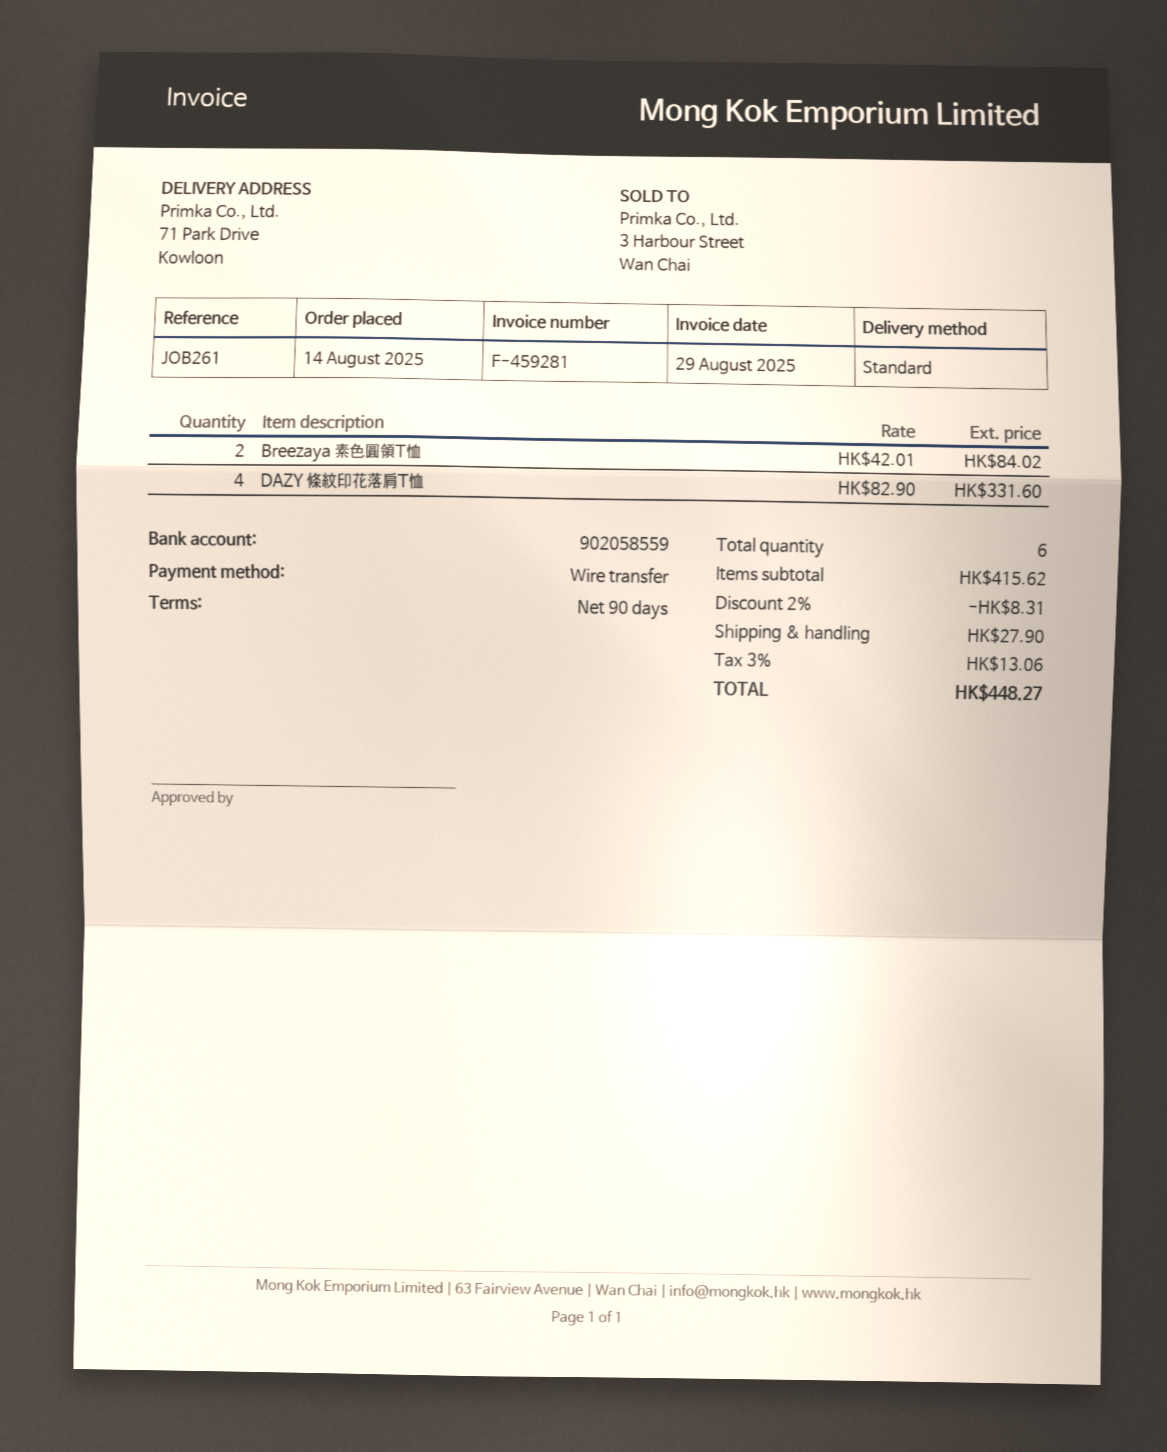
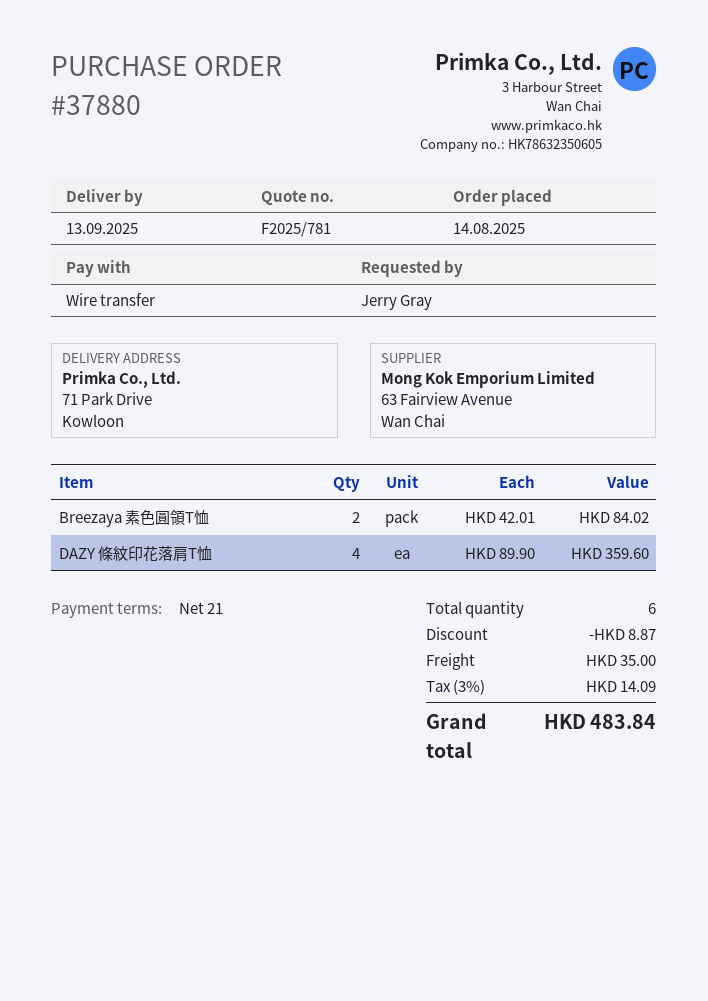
payment terms: 90 days -> 21 days
DAZY 條紋印花落肩T恤: 4 x 82.90 = 331.60 -> 4 x 89.90 = 359.60
discount: 8.31 -> 8.87
shipping: 27.90 -> 35.00
tax: 3% = 13.06 -> 3% = 14.09
total: 448.27 -> 483.84

